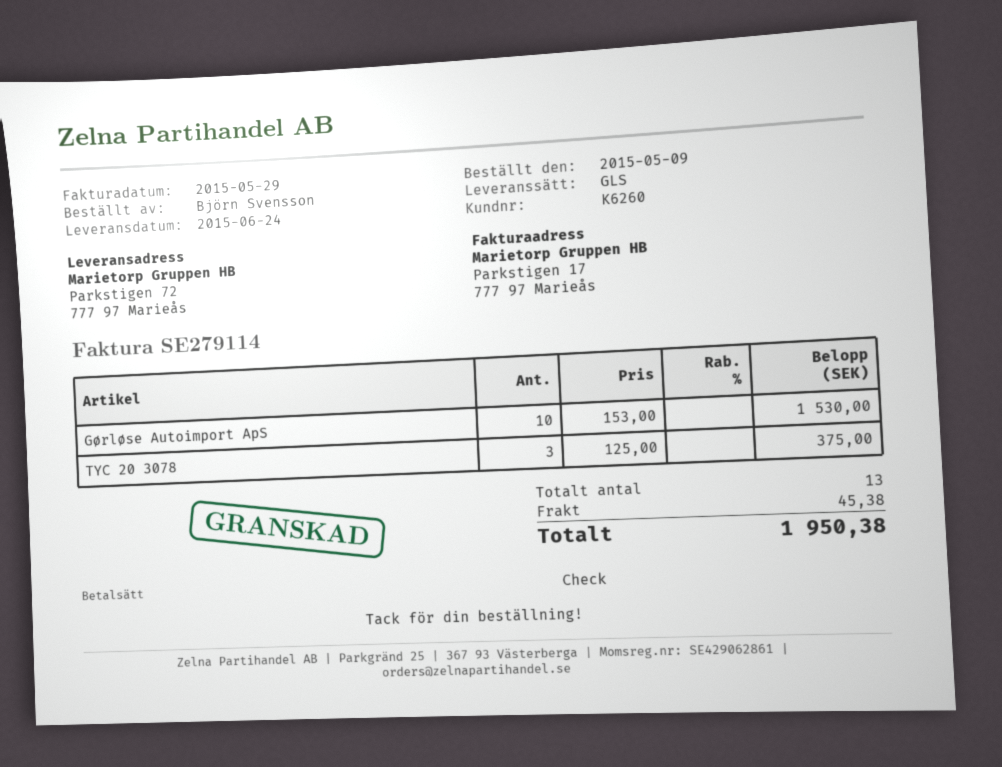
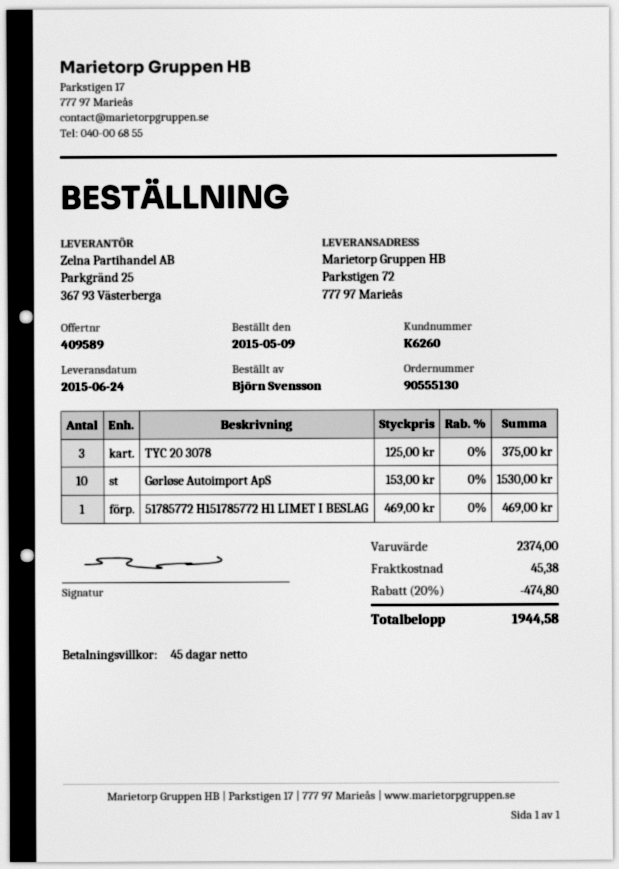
51785772 H151785772 H1 LIMET I BESLAG: none -> 1 x 469.00 = 469.00
discount: none -> 20% = 474.80
total: 1950.38 -> 1944.58

